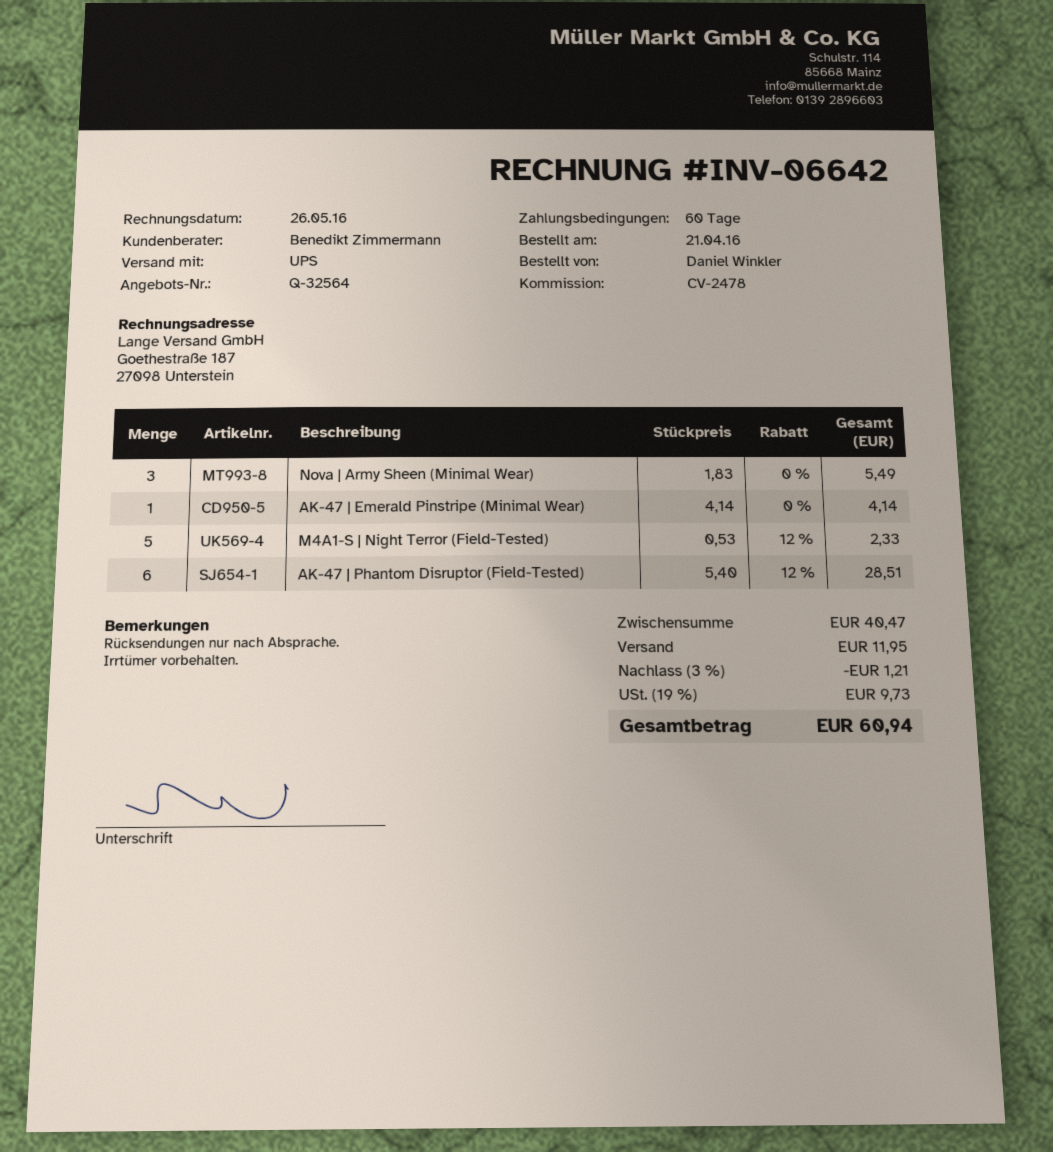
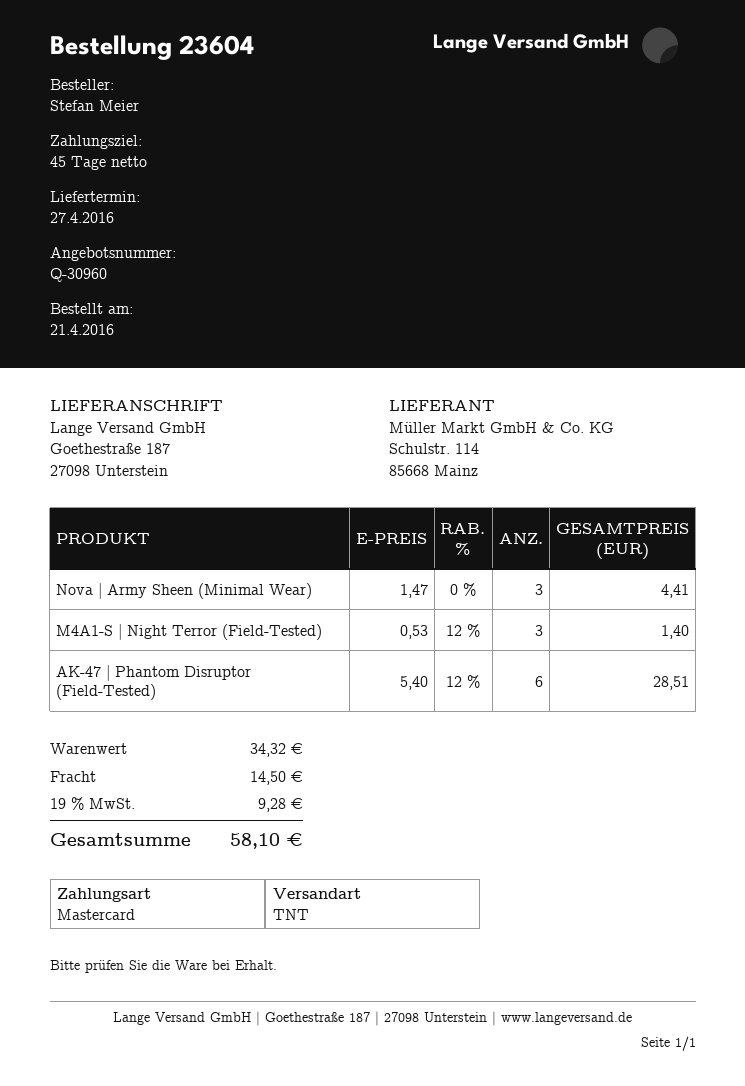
quote number: Q-32564 -> Q-30960
payment terms: 60 days -> 45 days
ordered by: Daniel Winkler -> Stefan Meier
shipping method: UPS -> TNT
Nova | Army Sheen (Minimal Wear): 3 x 1.83 = 5.49 -> 3 x 1.47 = 4.41
AK-47 | Emerald Pinstripe (Minimal Wear): 1 x 4.14 = 4.14 -> none
M4A1-S | Night Terror (Field-Tested): 5 x 0.53 - 12% = 2.33 -> 3 x 0.53 - 12% = 1.40
subtotal: 40.47 -> 34.32
discount: 3% = 1.21 -> none
shipping: 11.95 -> 14.50
tax: 19% = 9.73 -> 19% = 9.28
total: 60.94 -> 58.10

